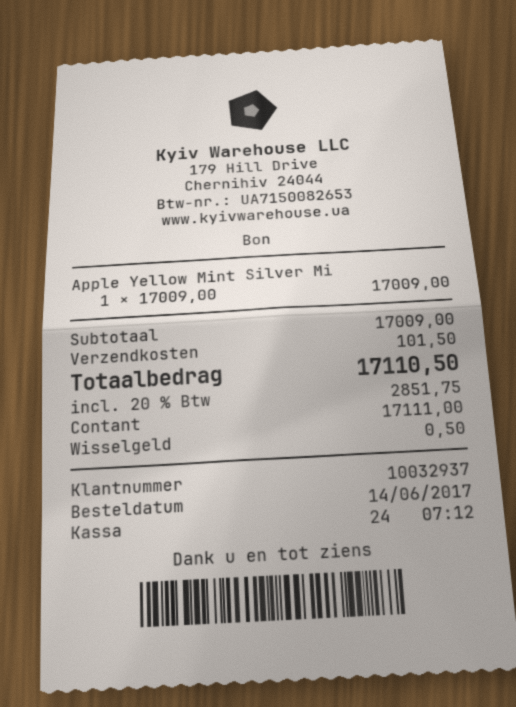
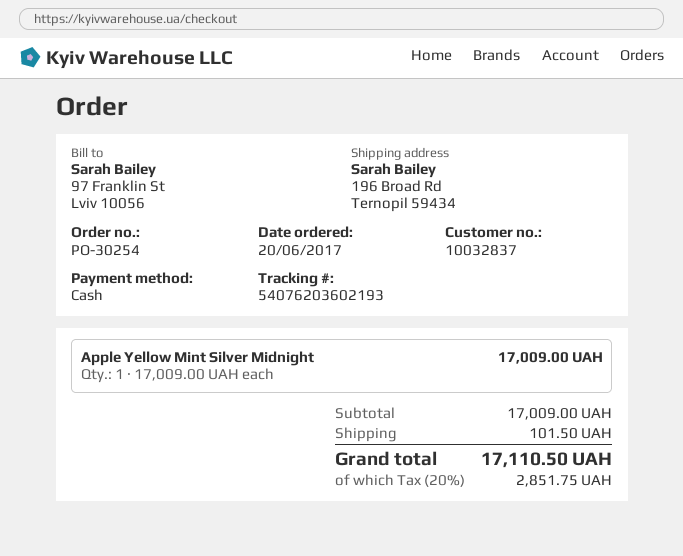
order date: 2017-06-14 -> 2017-06-20
customer number: 10032937 -> 10032837

